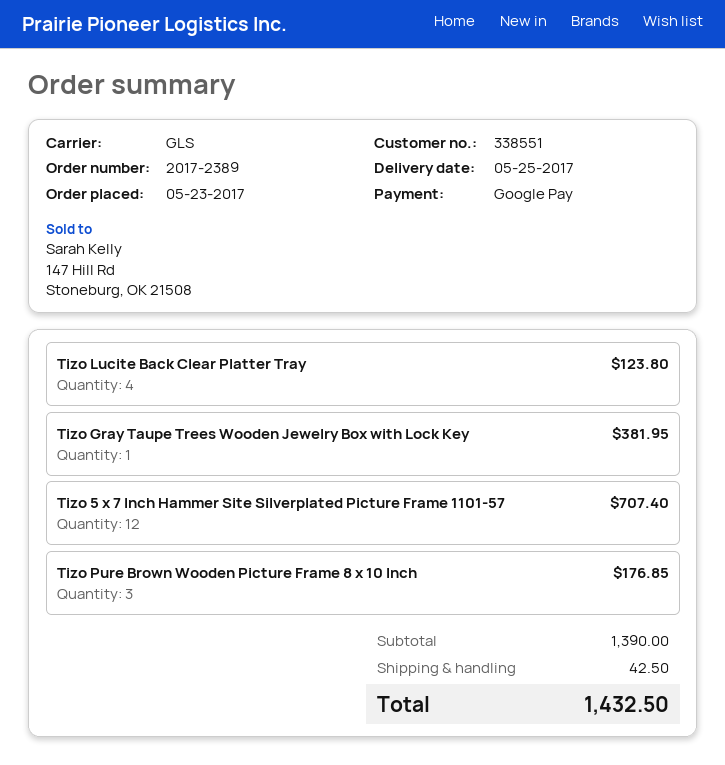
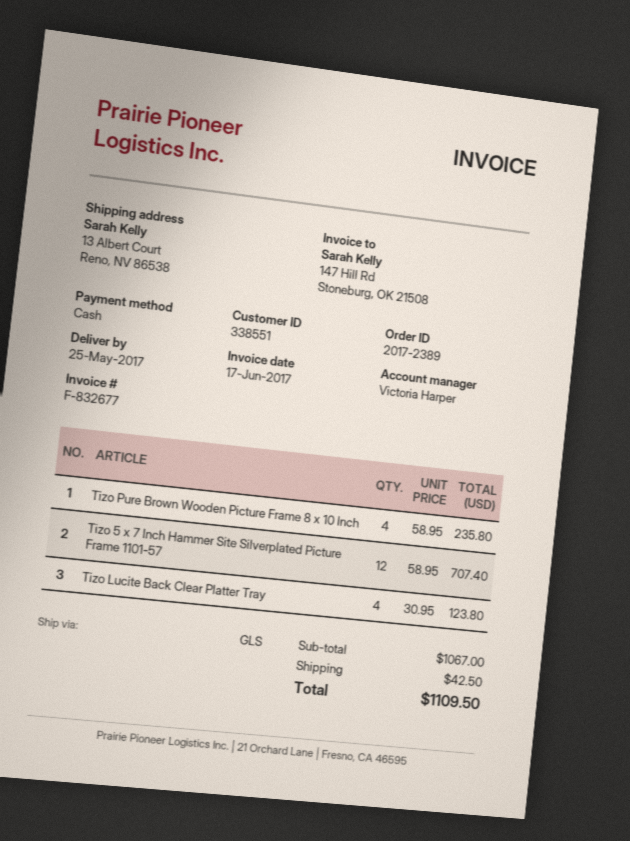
payment method: Google Pay -> cash
Tizo Gray Taupe Trees Wooden Jewelry Box with Lock Key: 1 for 381.95 -> none
Tizo Pure Brown Wooden Picture Frame 8 x 10 Inch: 3 for 176.85 -> 4 for 235.80
subtotal: 1390.00 -> 1067.00
total: 1432.50 -> 1109.50

